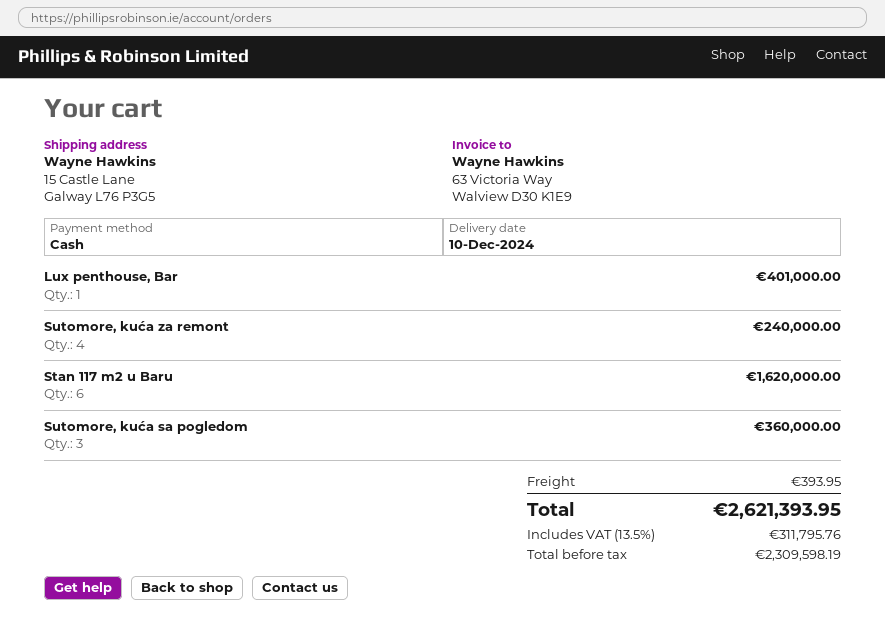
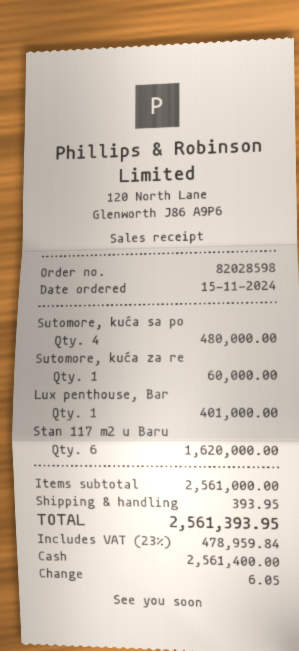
Sutomore, kuća za remont: 4 for 240000.00 -> 1 for 60000.00
Sutomore, kuća sa pogledom: 3 for 360000.00 -> 4 for 480000.00
tax: 13.5% = 311795.76 -> 23% = 478959.84
total: 2621393.95 -> 2561393.95

